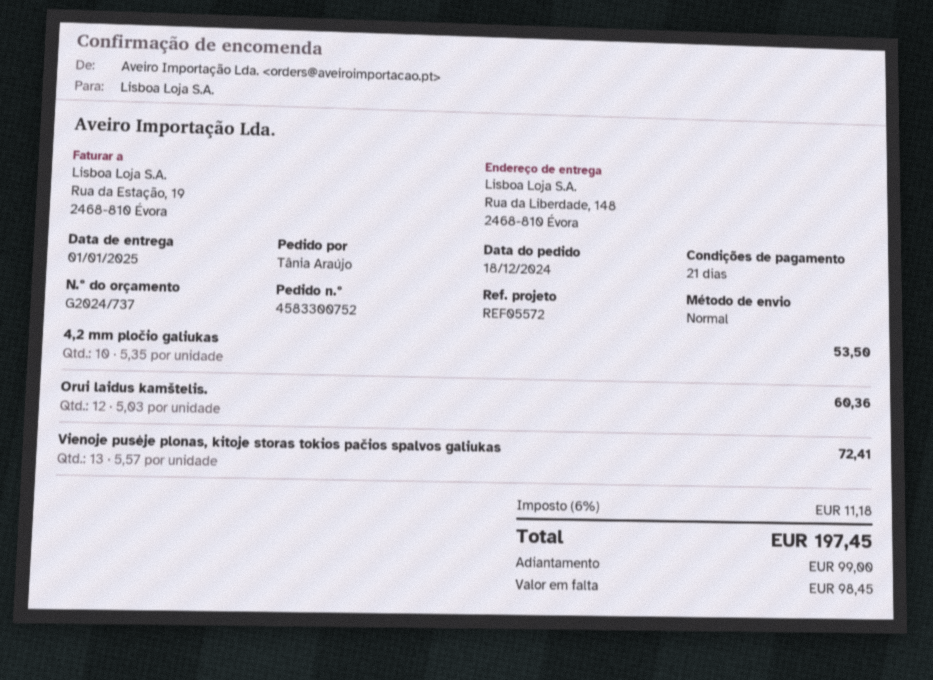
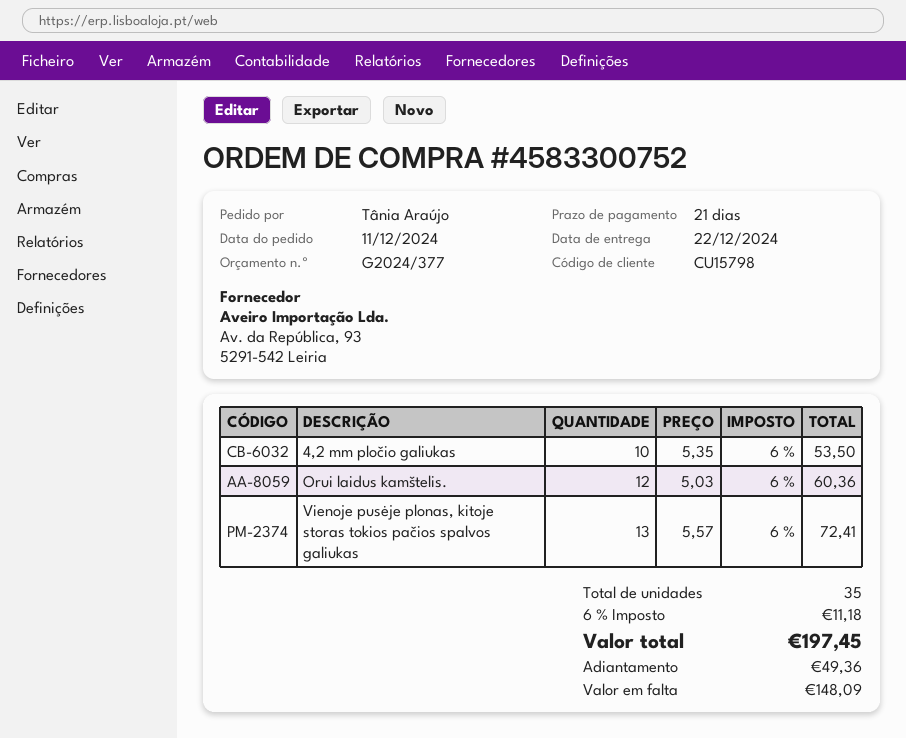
quote number: G2024/737 -> G2024/377
order date: 2024-12-18 -> 2024-12-11
delivery date: 2025-01-01 -> 2024-12-22
deposit: 99.00 -> 49.36
balance: 98.45 -> 148.09

